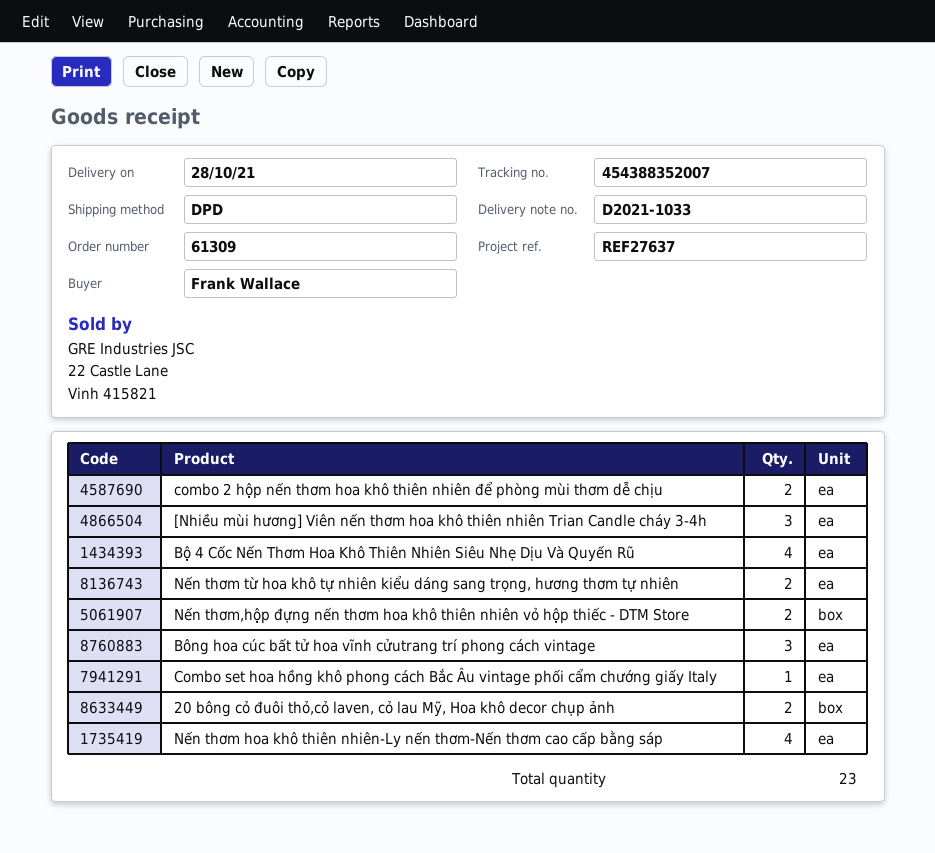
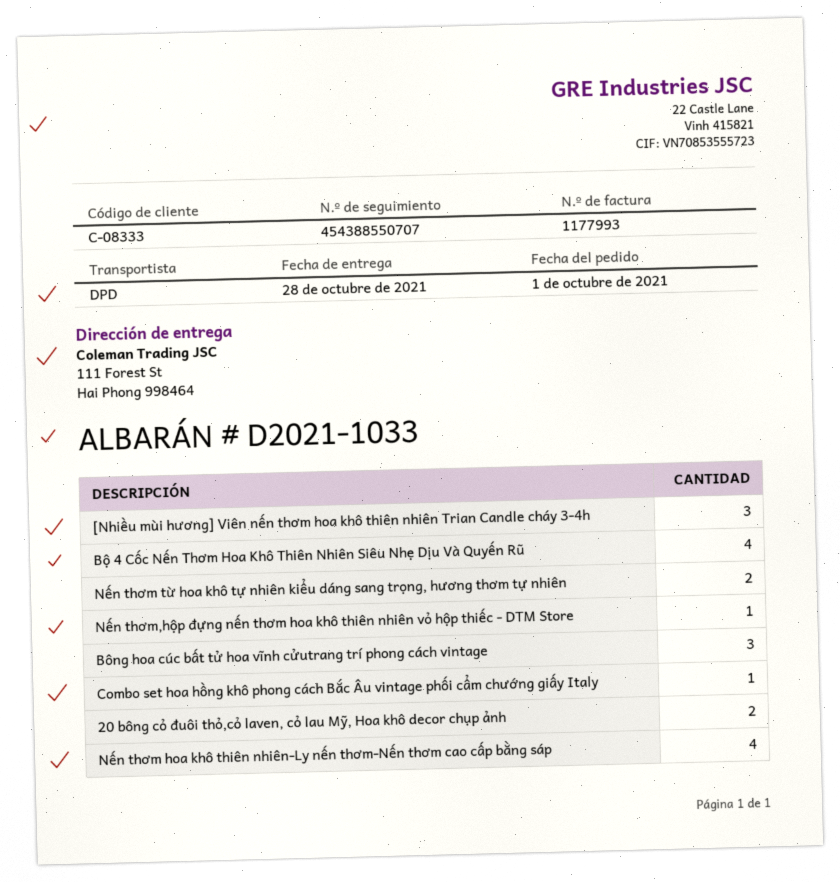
tracking number: 454388352007 -> 454388550707
combo 2 hộp nến thơm hoa khô thiên nhiên để phòng mùi thơm dễ chịu: 2 -> none
Nến thơm,hộp đựng nến thơm hoa khô thiên nhiên vỏ hộp thiếc - DTM Store: 2 -> 1

